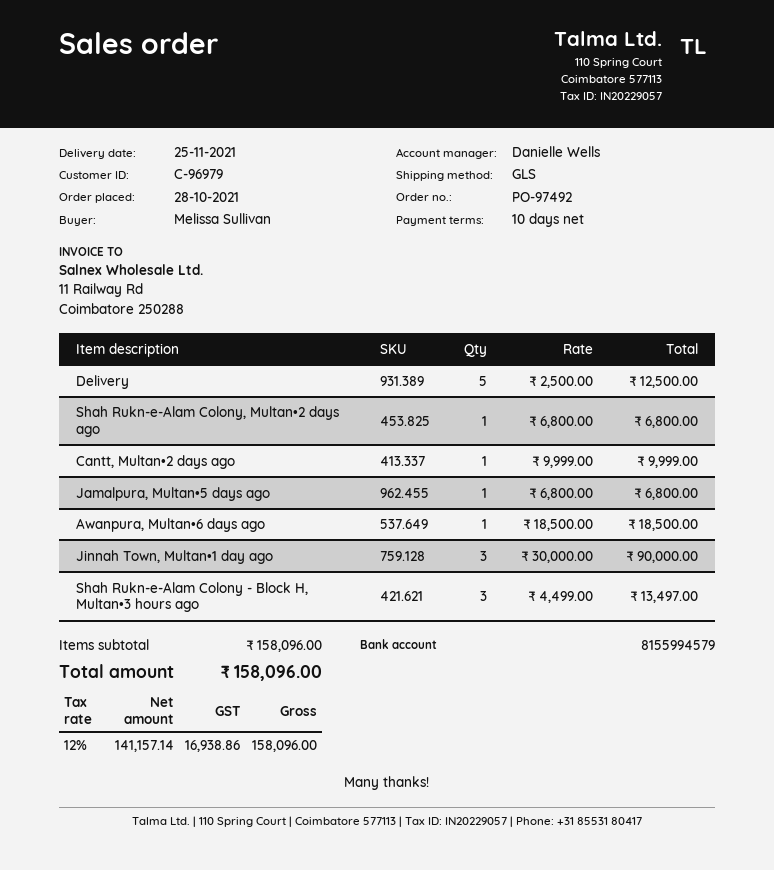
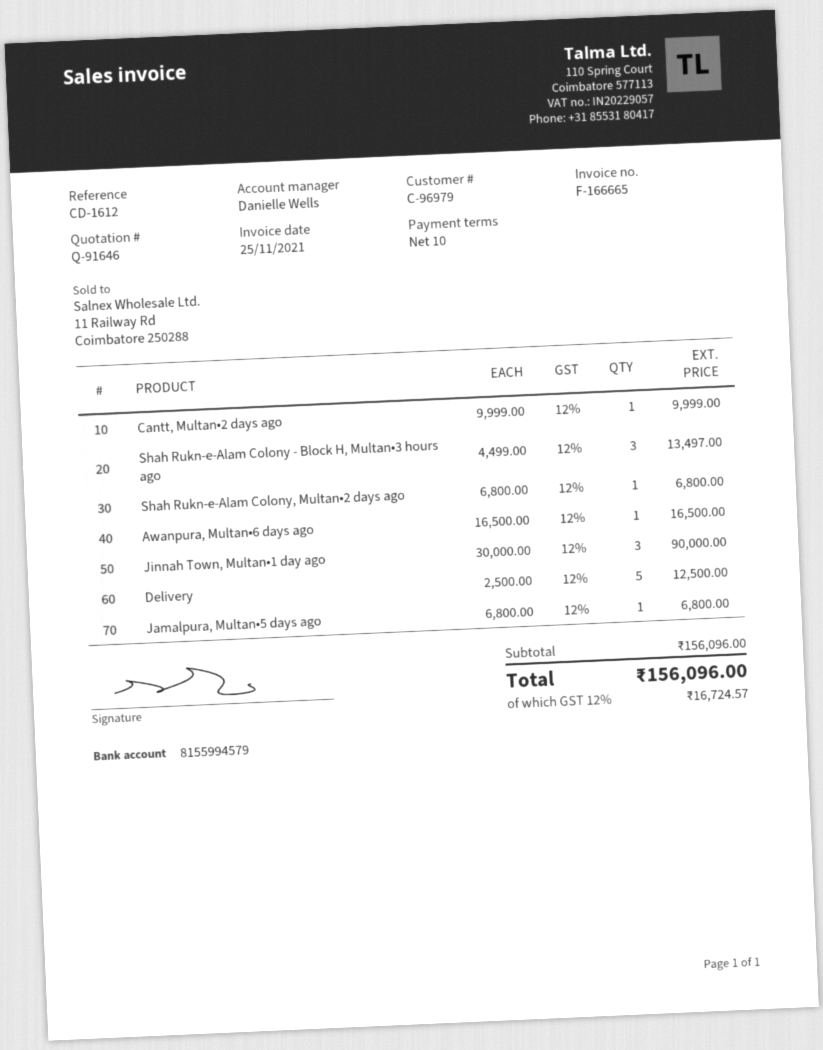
Awanpura, Multan•6 days ago: 1 x 18500.00 = 18500.00 -> 1 x 16500.00 = 16500.00
subtotal: 158096.00 -> 156096.00
tax: 12% = 16938.86 -> 12% = 16724.57
total: 158096.00 -> 156096.00

